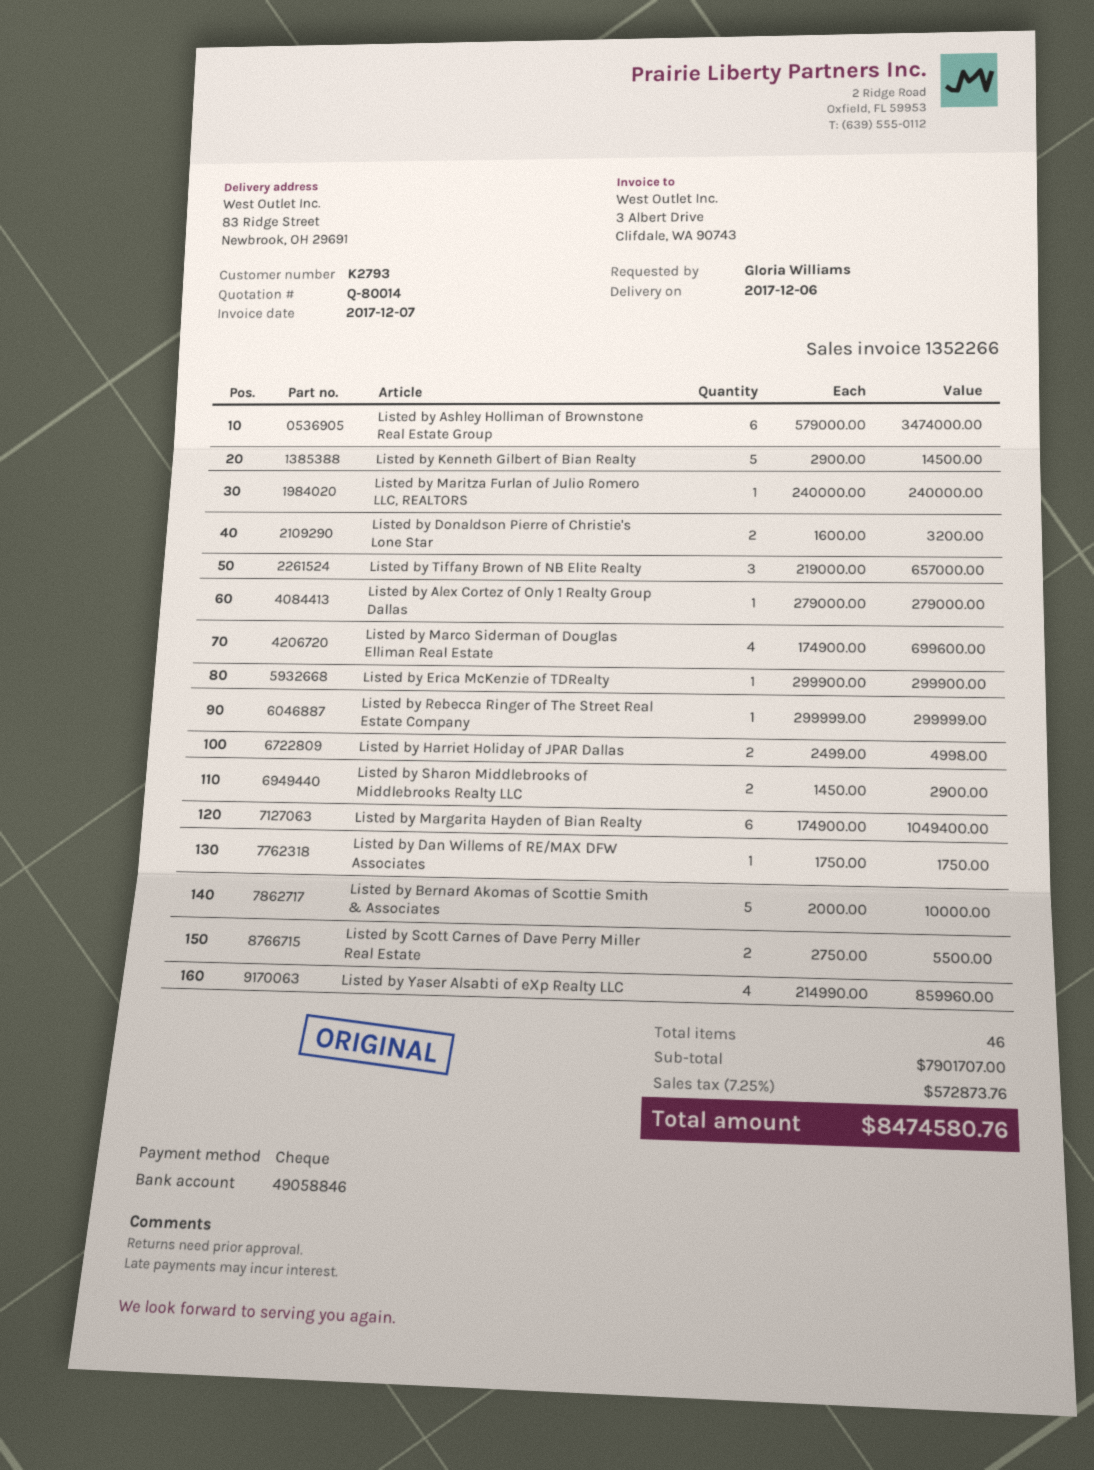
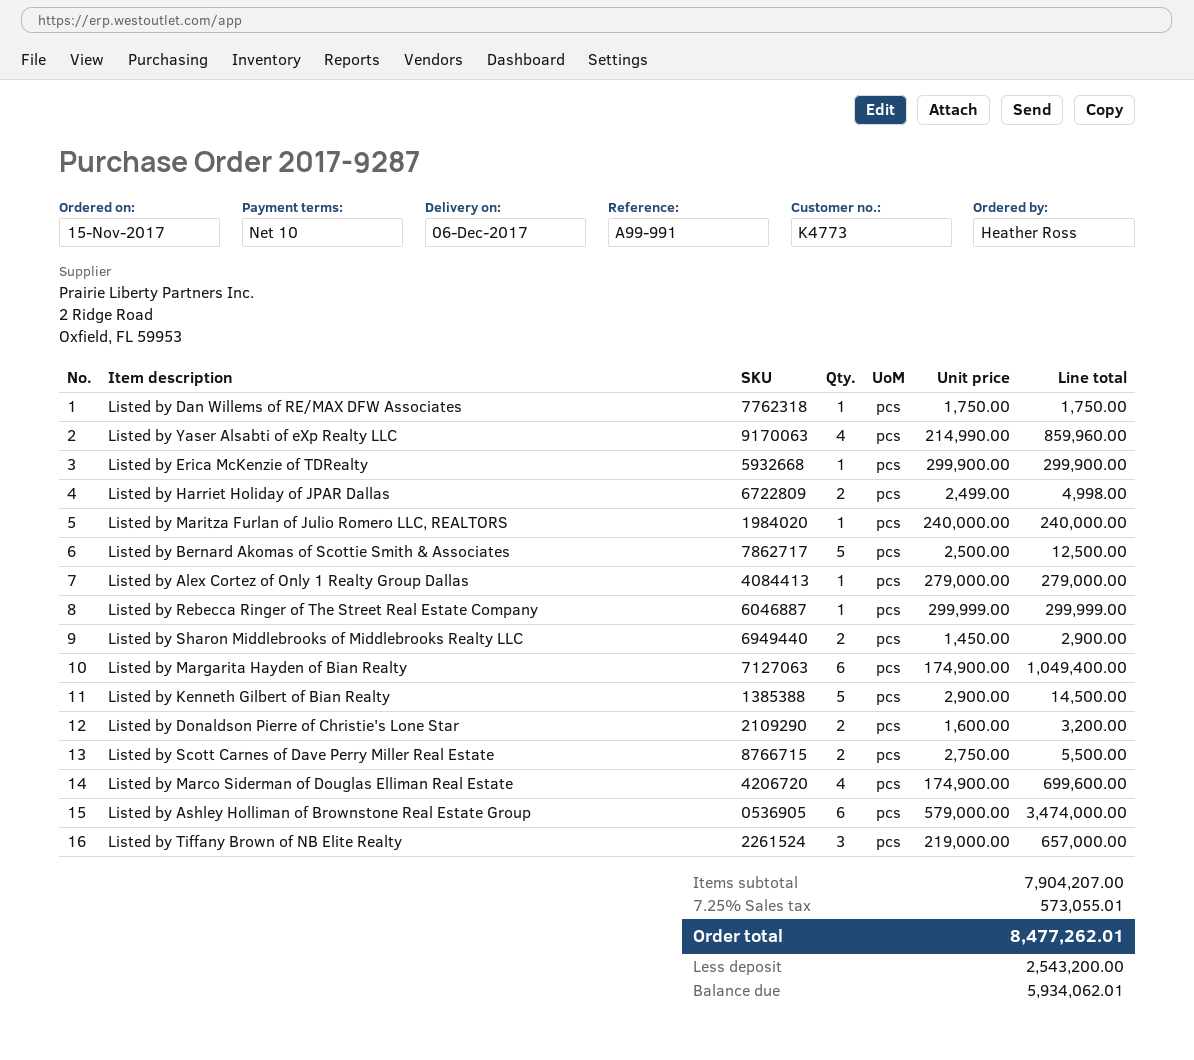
customer number: K2793 -> K4773
ordered by: Gloria Williams -> Heather Ross
Listed by Bernard Akomas of Scottie Smith & Associates: 5 x 2000.00 = 10000.00 -> 5 x 2500.00 = 12500.00
subtotal: 7901707.00 -> 7904207.00
tax: 7.25% = 572873.76 -> 7.25% = 573055.01
total: 8474580.76 -> 8477262.01

